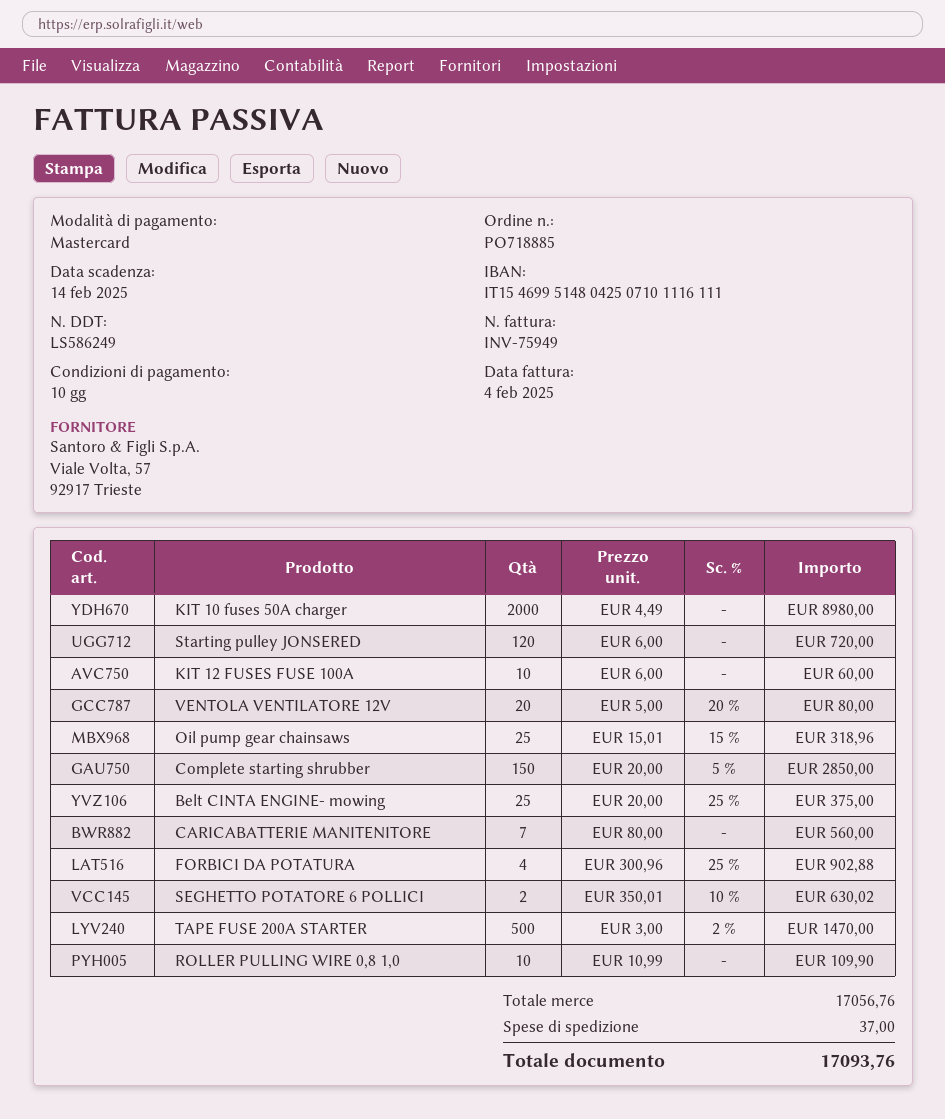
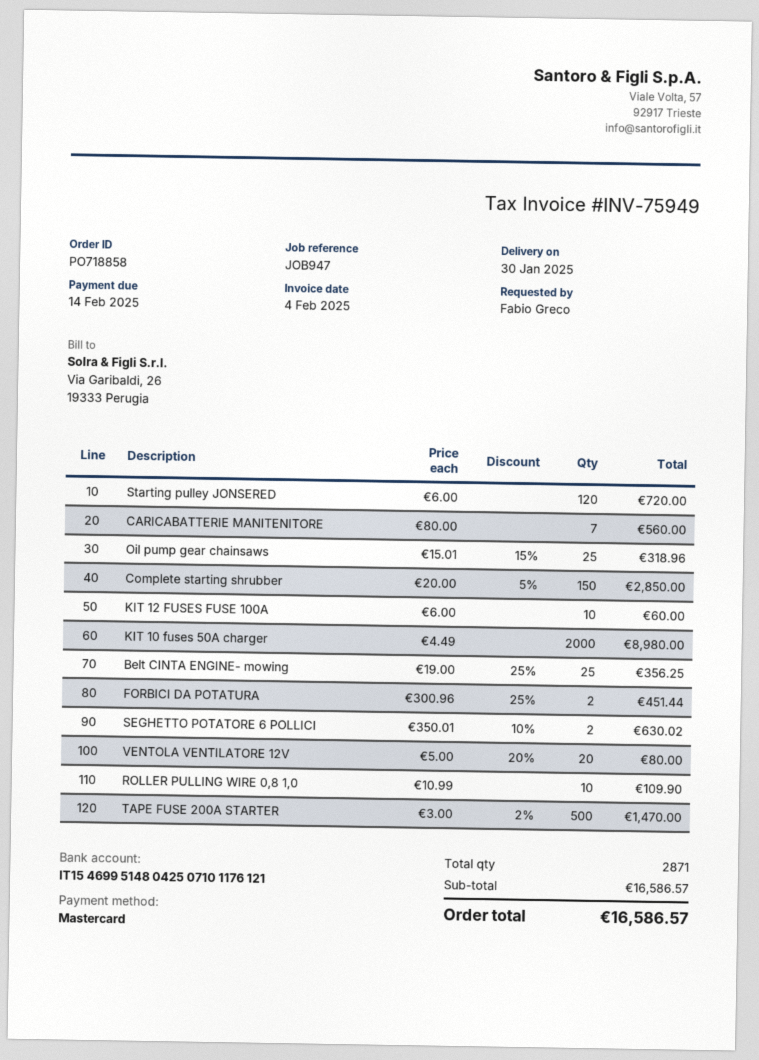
order number: PO718885 -> PO718858
bank account: IT1546995148042507101116111 -> IT1546995148042507101176121
Belt CINTA ENGINE- mowing: 25 x 20.00 - 25% = 375.00 -> 25 x 19.00 - 25% = 356.25
FORBICI DA POTATURA: 4 x 300.96 - 25% = 902.88 -> 2 x 300.96 - 25% = 451.44
subtotal: 17056.76 -> 16586.57
shipping: 37.00 -> none
total: 17093.76 -> 16586.57

